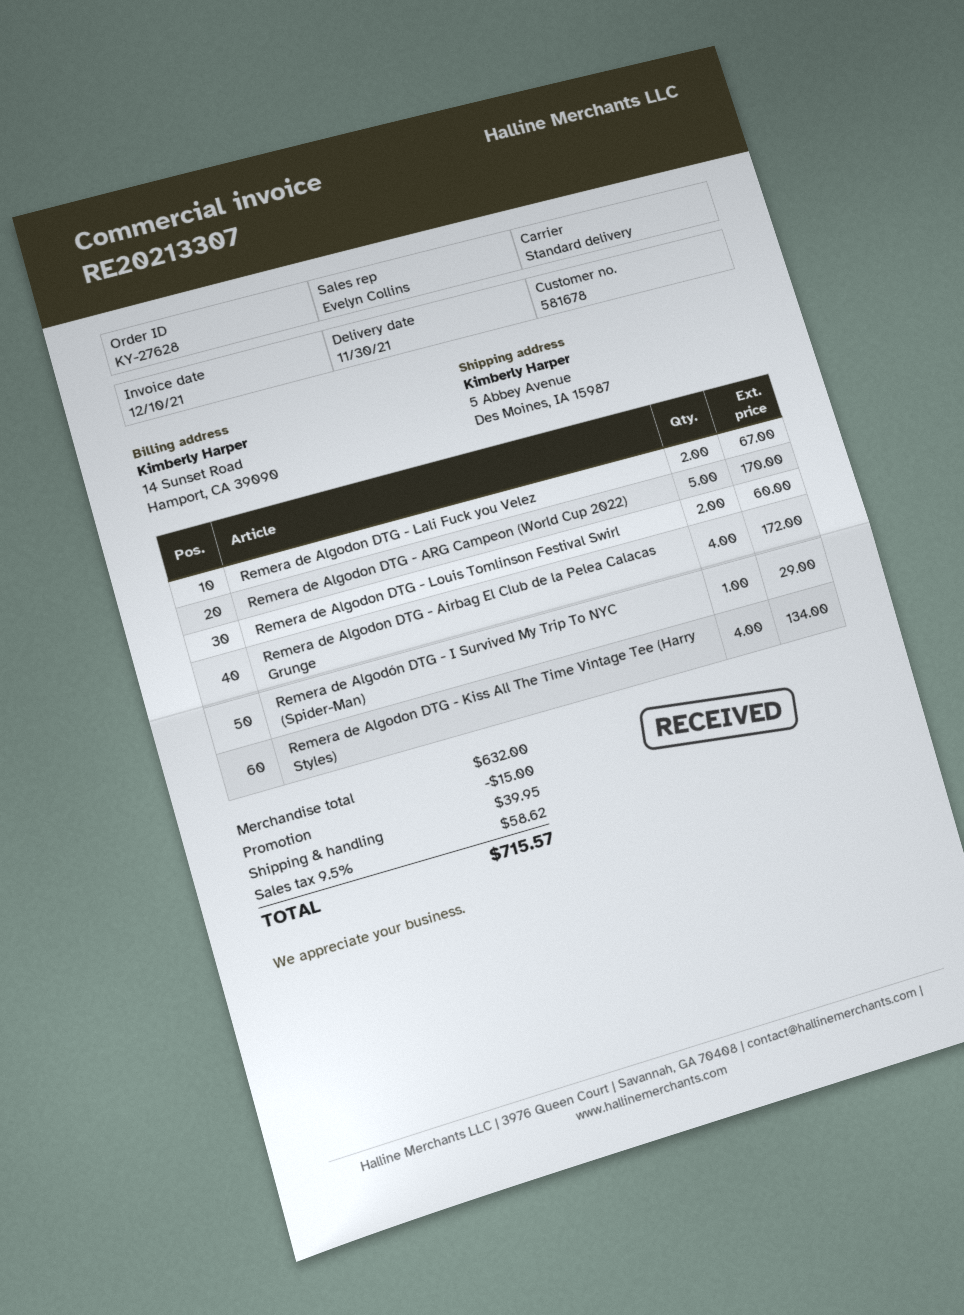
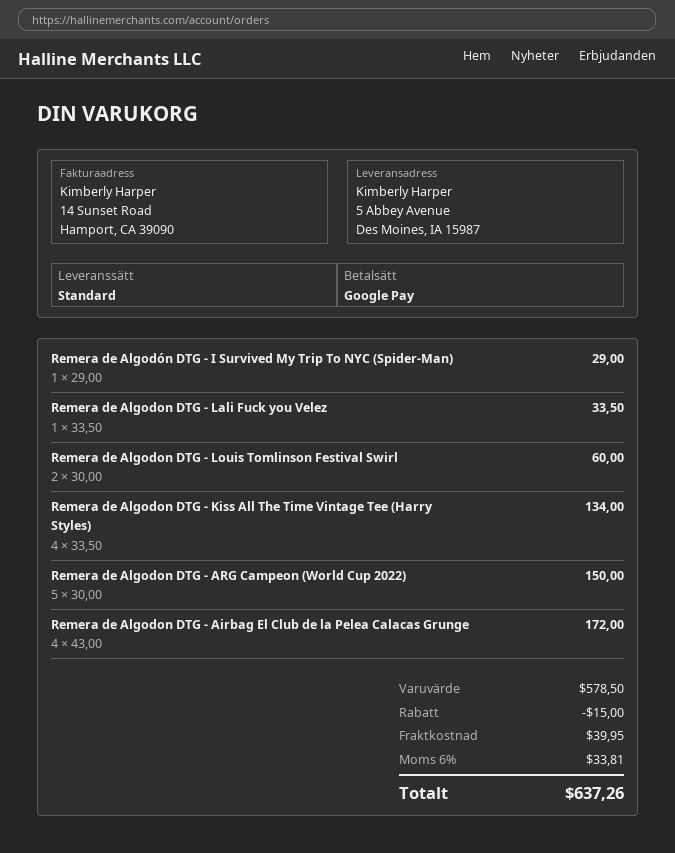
Remera de Algodon DTG - Lali Fuck you Velez: 2 for 67.00 -> 1 for 33.50
Remera de Algodon DTG - ARG Campeon (World Cup 2022): 5 for 170.00 -> 5 for 150.00
subtotal: 632.00 -> 578.50
tax: 9.5% = 58.62 -> 6% = 33.81
total: 715.57 -> 637.26

